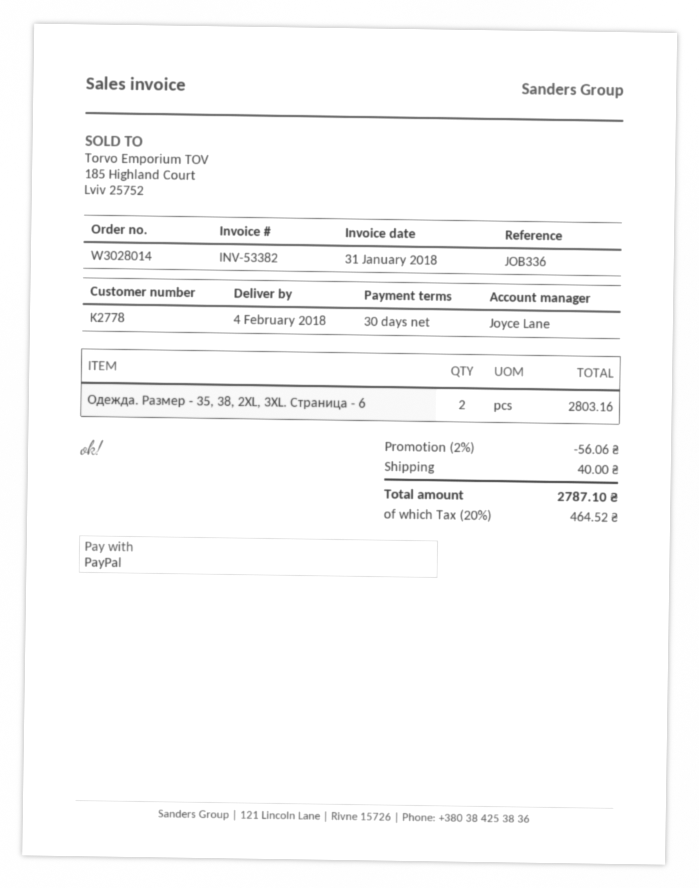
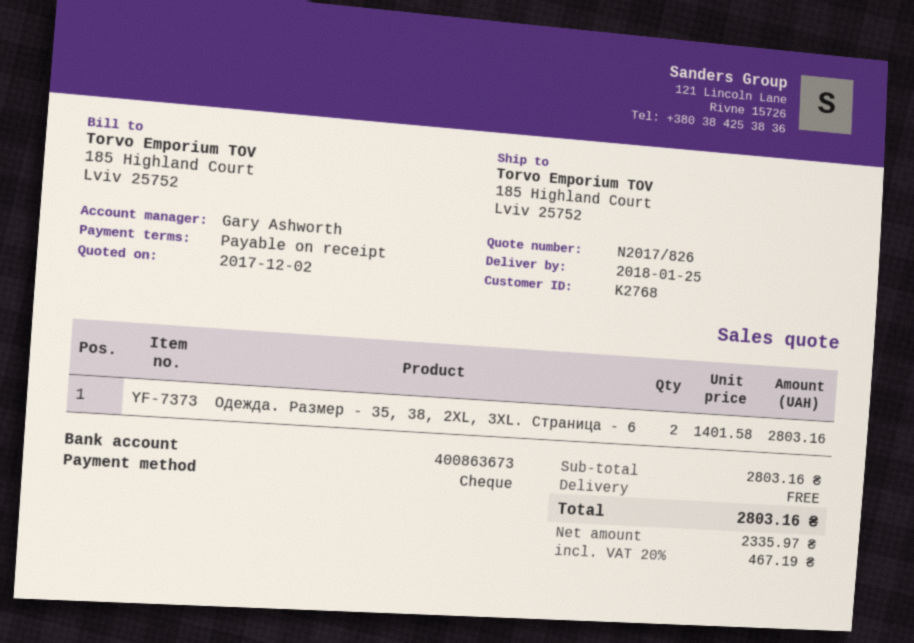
delivery date: 2018-02-04 -> 2018-01-25
payment terms: 30 days -> on receipt
customer number: K2778 -> K2768
sales rep: Joyce Lane -> Gary Ashworth
payment method: PayPal -> cheque
discount: 2% = 56.06 -> none
shipping: 40.00 -> 0.00
tax: 20% = 464.52 -> 20% = 467.19
total: 2787.10 -> 2803.16

